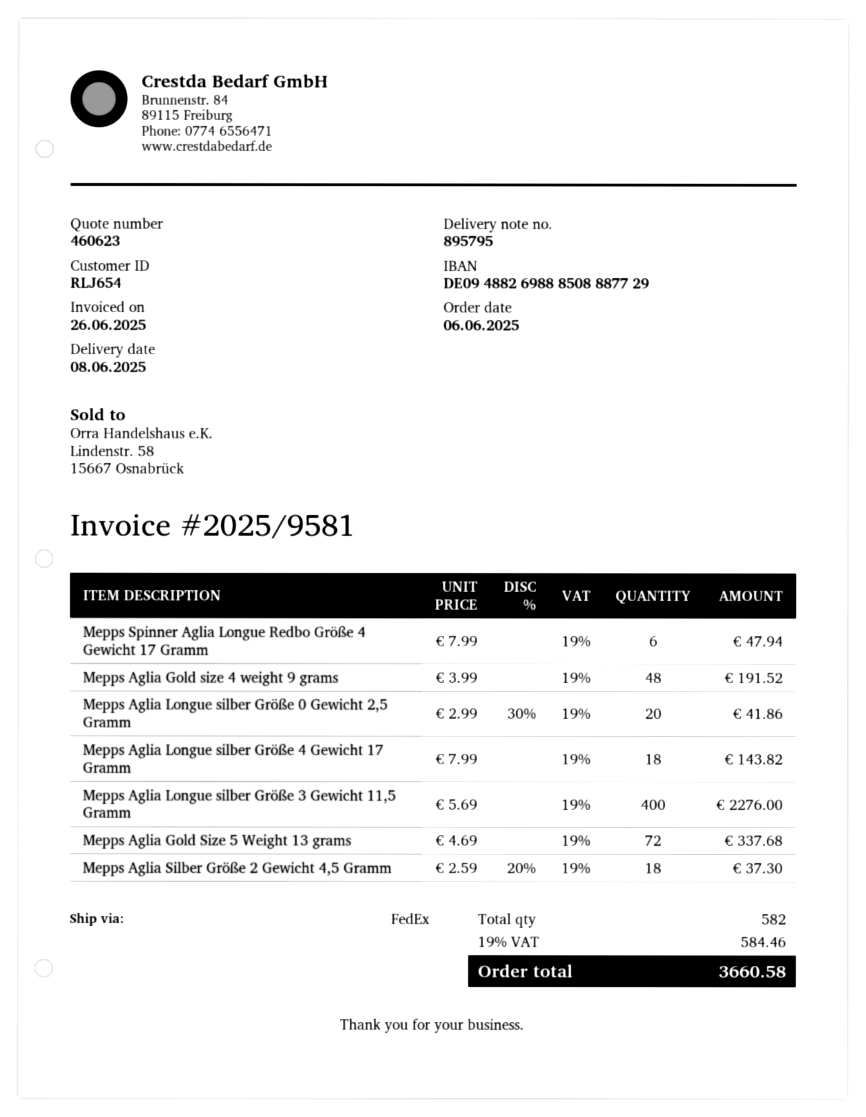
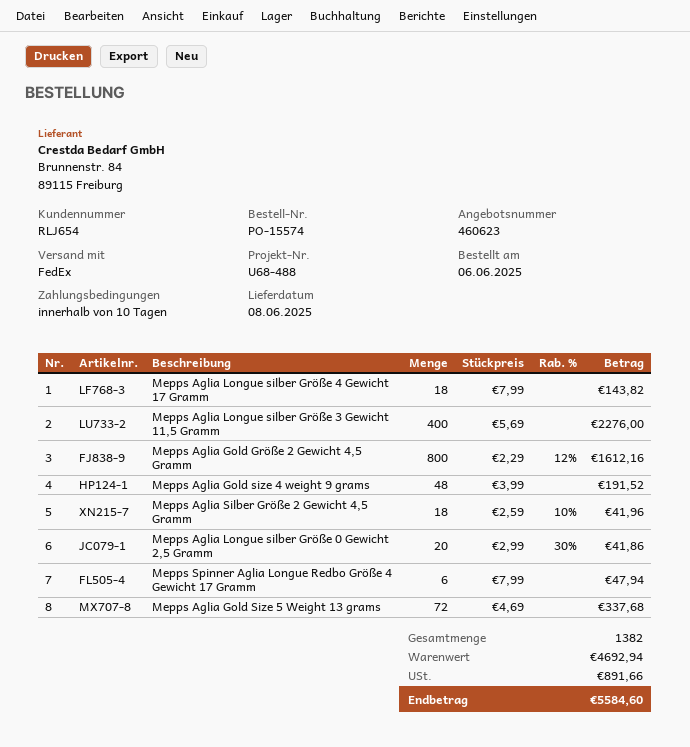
Mepps Aglia Silber Größe 2 Gewicht 4,5 Gramm: 18 x 2.59 - 20% = 37.30 -> 18 x 2.59 - 10% = 41.96
Mepps Aglia Gold Größe 2 Gewicht 4,5 Gramm: none -> 800 x 2.29 - 12% = 1612.16
total quantity: 582 -> 1382
tax: 584.46 -> 891.66
total: 3660.58 -> 5584.60

